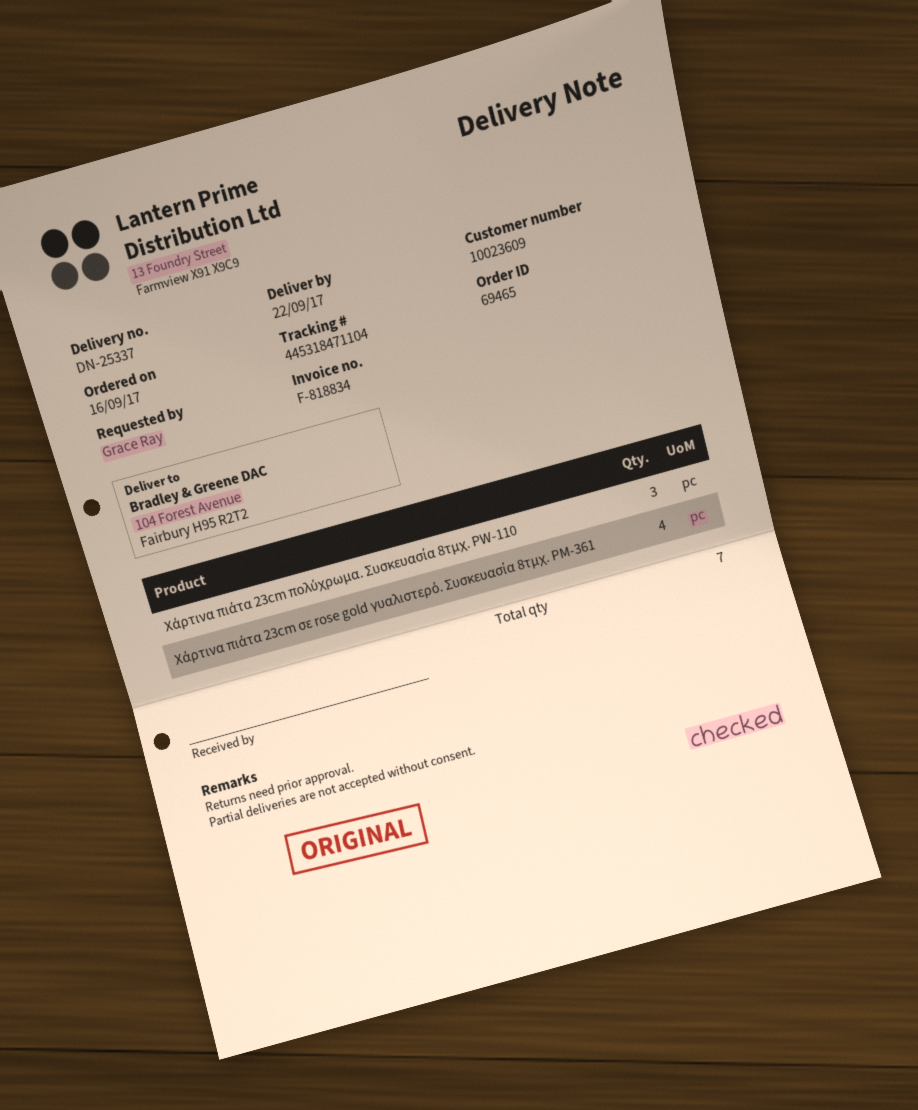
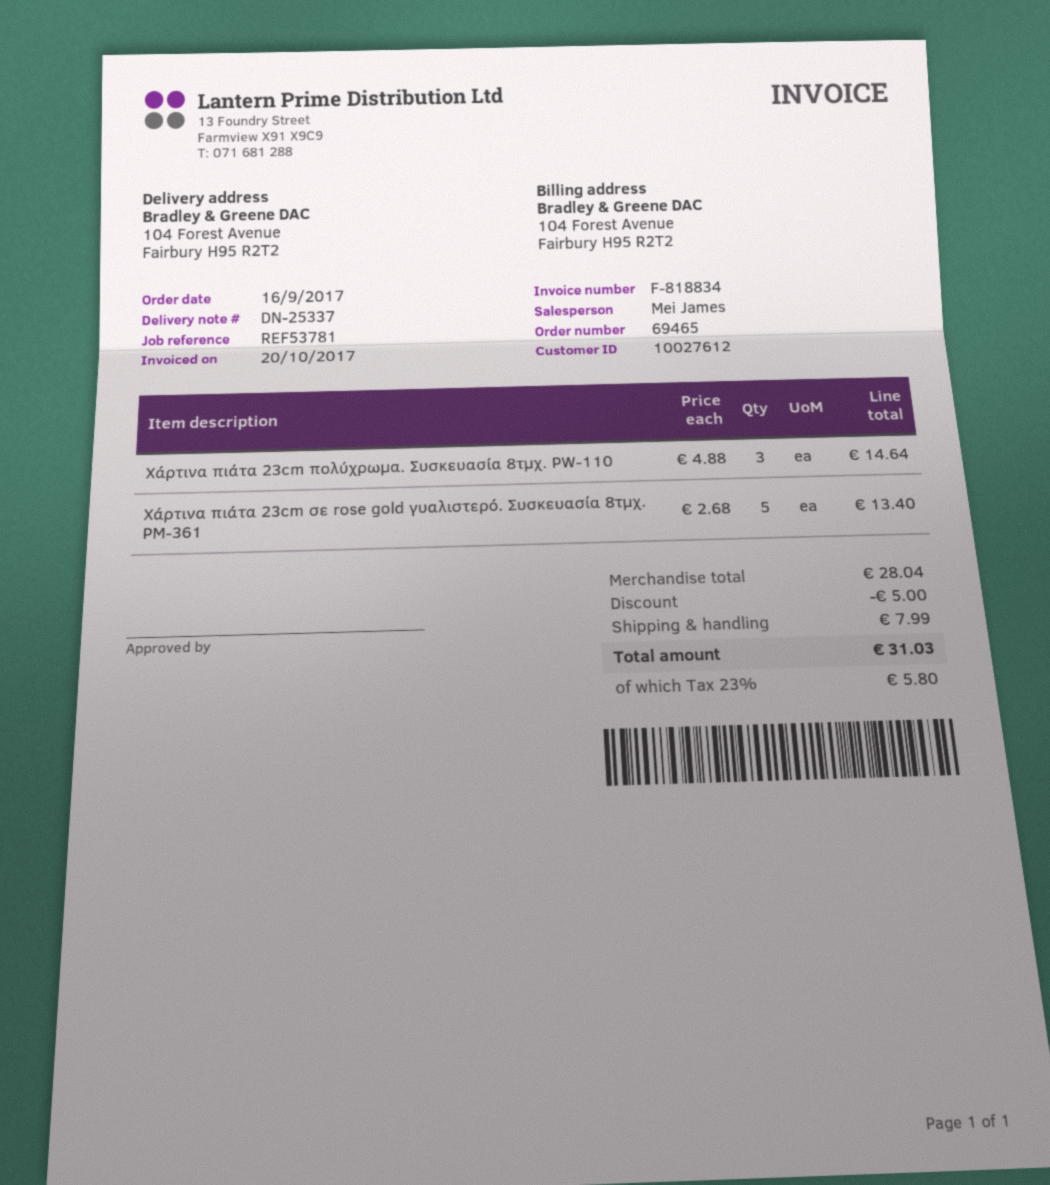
customer number: 10023609 -> 10027612
Χάρτινα πιάτα 23cm σε rose gold γυαλιστερό. Συσκευασία 8τμχ. PM-361: 4 -> 5

